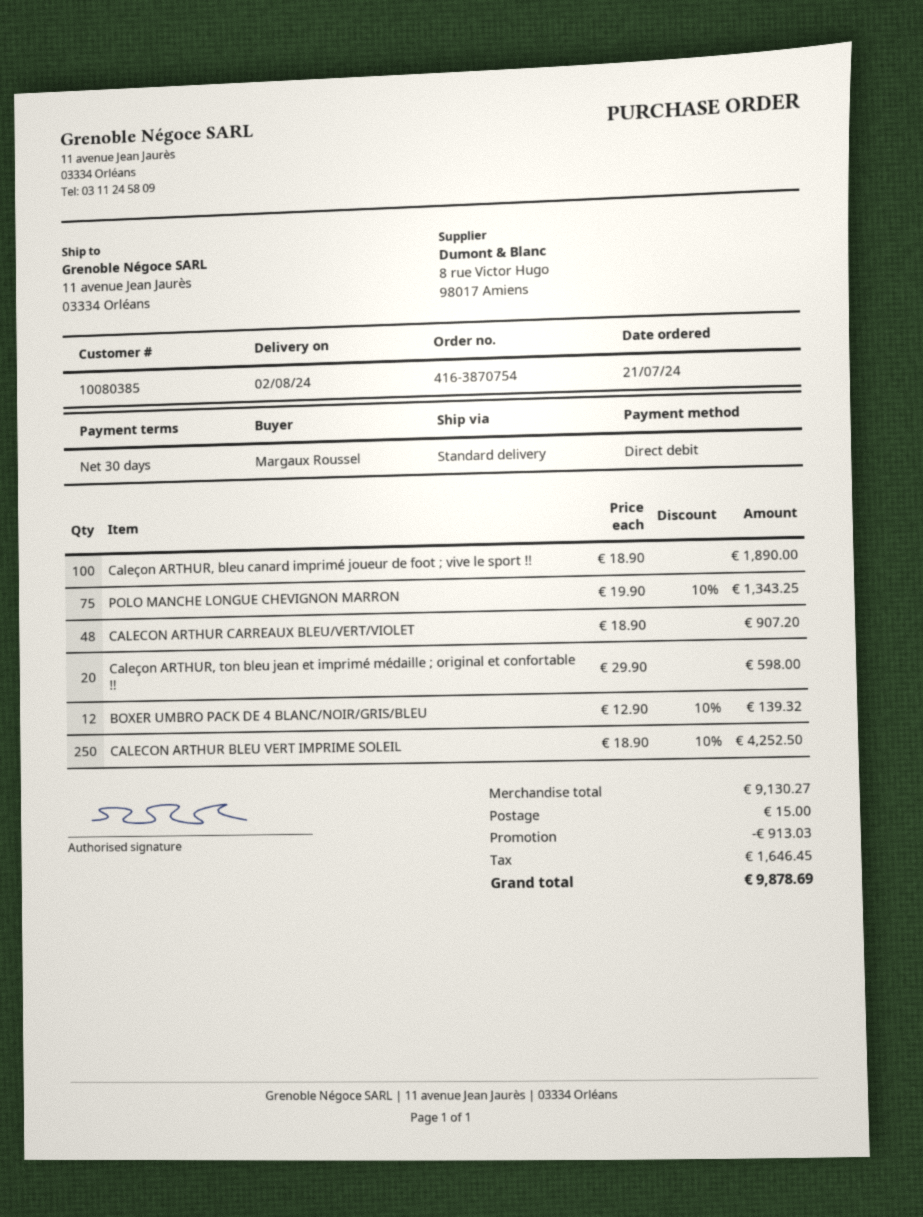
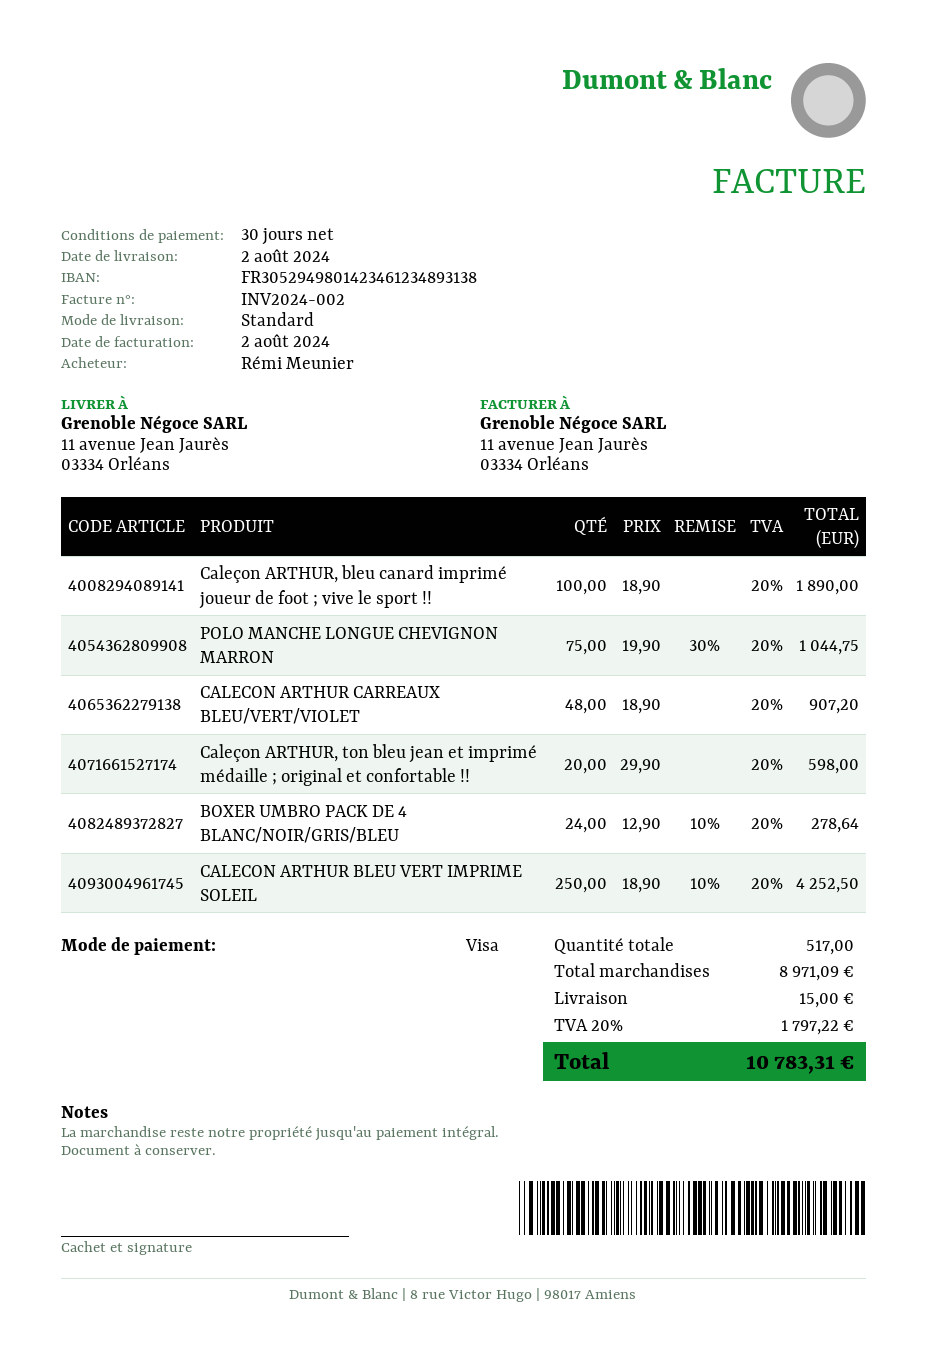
ordered by: Margaux Roussel -> Rémi Meunier
payment method: direct debit -> Visa
POLO MANCHE LONGUE CHEVIGNON MARRON: 75 x 19.90 - 10% = 1343.25 -> 75 x 19.90 - 30% = 1044.75
BOXER UMBRO PACK DE 4 BLANC/NOIR/GRIS/BLEU: 12 x 12.90 - 10% = 139.32 -> 24 x 12.90 - 10% = 278.64
subtotal: 9130.27 -> 8971.09
discount: 913.03 -> none
tax: 1646.45 -> 1797.22
total: 9878.69 -> 10783.31

